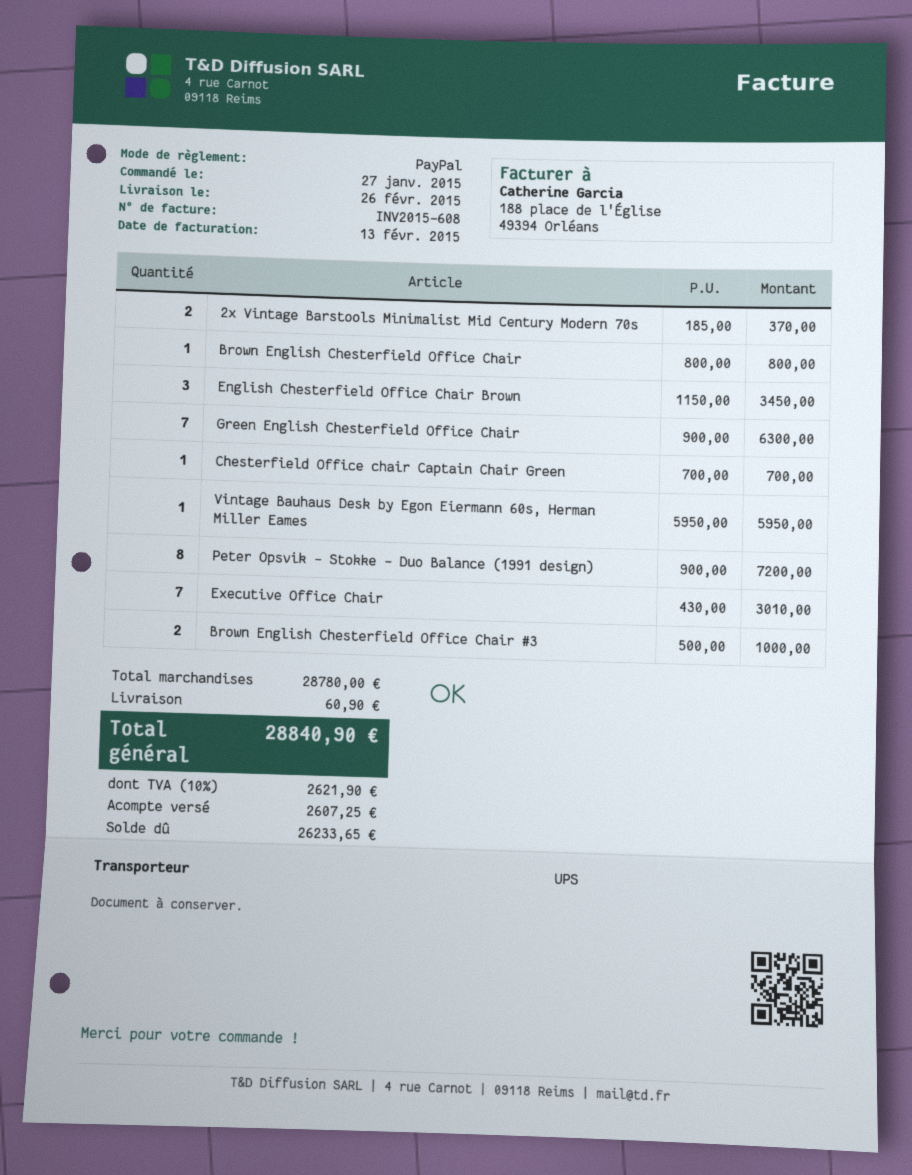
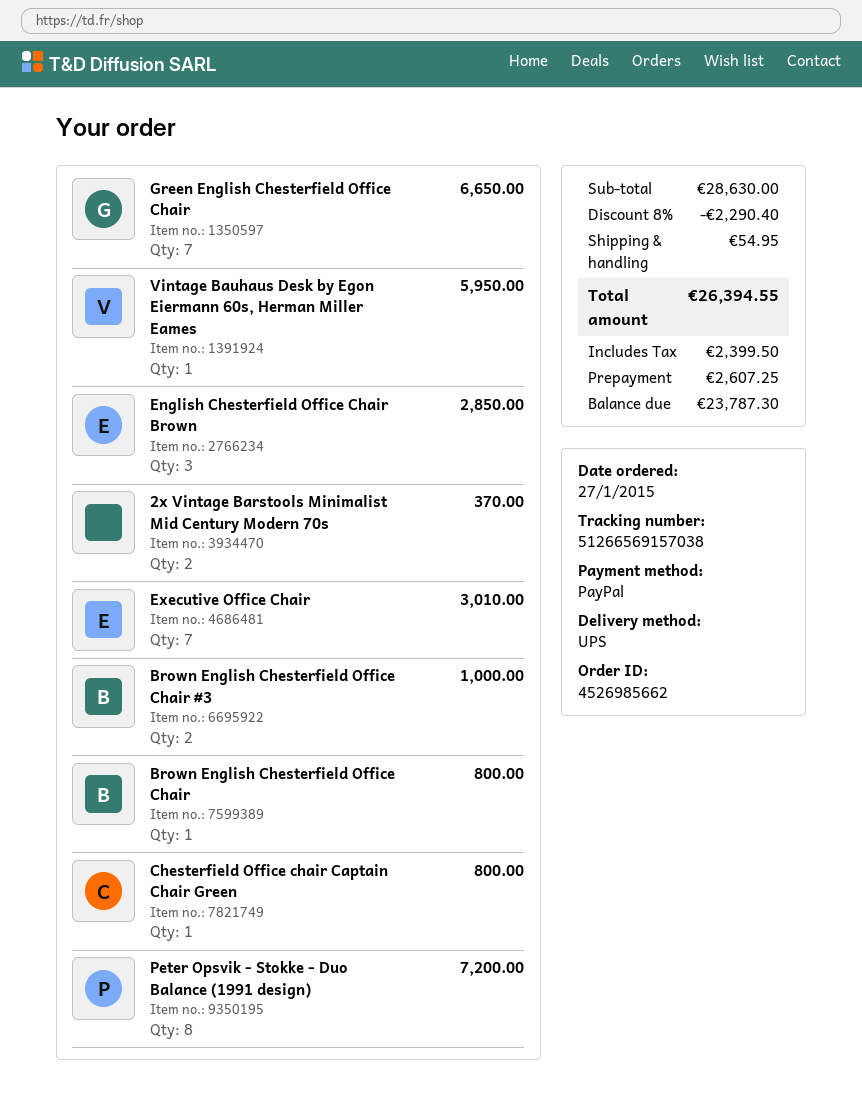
English Chesterfield Office Chair Brown: 3 for 3450.00 -> 3 for 2850.00
Green English Chesterfield Office Chair: 7 for 6300.00 -> 7 for 6650.00
Chesterfield Office chair Captain Chair Green: 1 for 700.00 -> 1 for 800.00
subtotal: 28780.00 -> 28630.00
discount: none -> 8% = 2290.40
shipping: 60.90 -> 54.95
tax: 2621.90 -> 2399.50
total: 28840.90 -> 26394.55
balance: 26233.65 -> 23787.30

